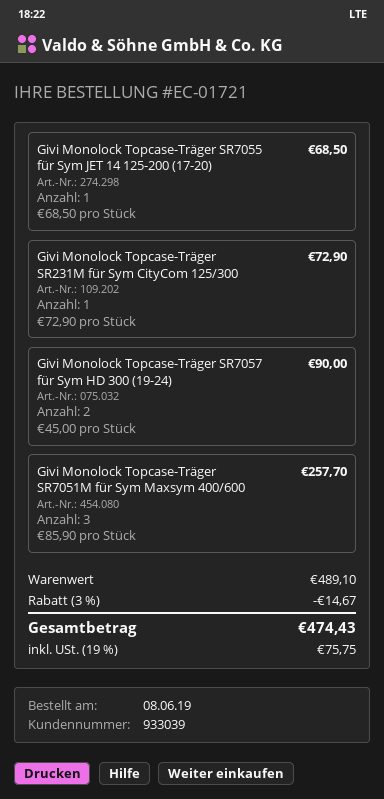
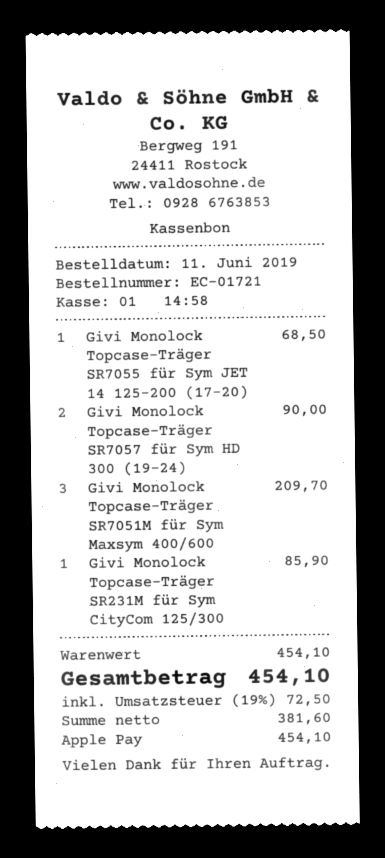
order date: 2019-06-08 -> 2019-06-11
Givi Monolock Topcase-Träger SR231M für Sym CityCom 125/300: 1 for 72.90 -> 1 for 85.90
Givi Monolock Topcase-Träger SR7051M für Sym Maxsym 400/600: 3 for 257.70 -> 3 for 209.70
subtotal: 489.10 -> 454.10
discount: 3% = 14.67 -> none
tax: 19% = 75.75 -> 19% = 72.50
total: 474.43 -> 454.10

